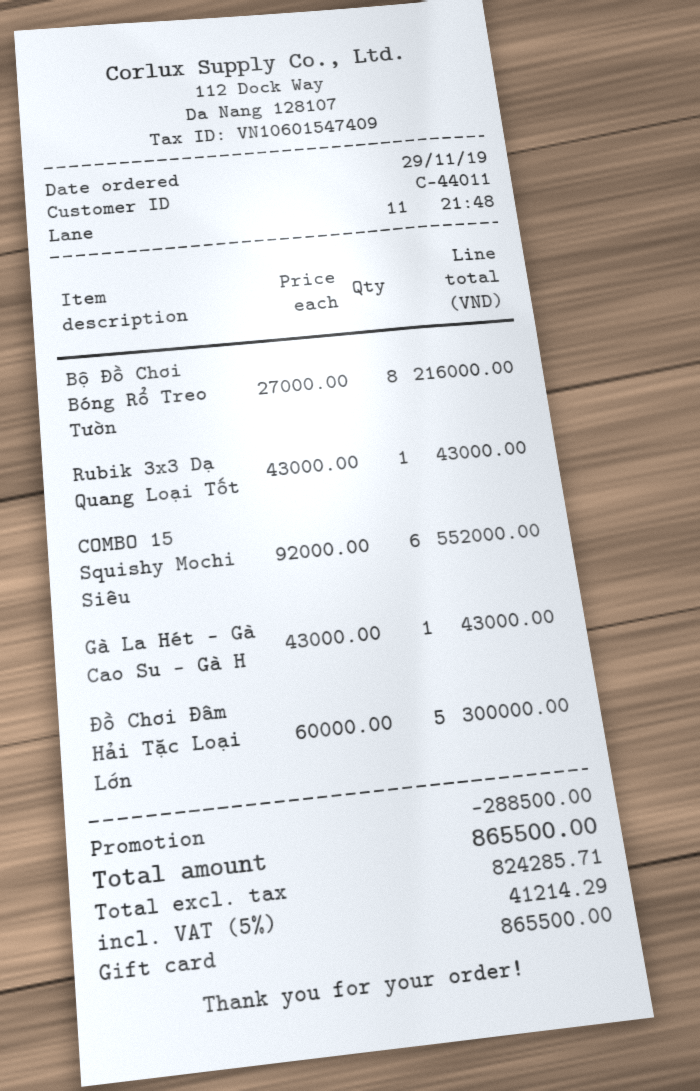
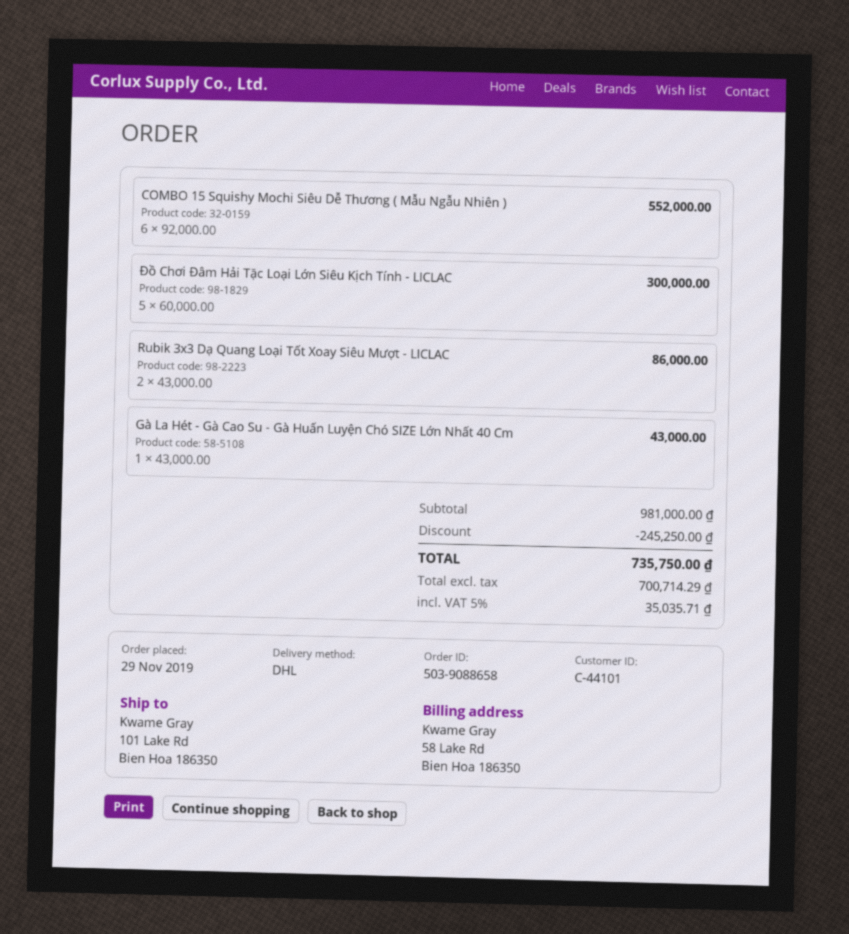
customer number: C-44011 -> C-44101
Bộ Đồ Chơi Bóng Rổ Treo Tườn: 8 x 27000.00 = 216000.00 -> none
Rubik 3x3 Dạ Quang Loại Tốt: 1 x 43000.00 = 43000.00 -> 2 x 43000.00 = 86000.00
discount: 288500.00 -> 245250.00
net: 824285.71 -> 700714.29
tax: 5% = 41214.29 -> 5% = 35035.71
total: 865500.00 -> 735750.00

